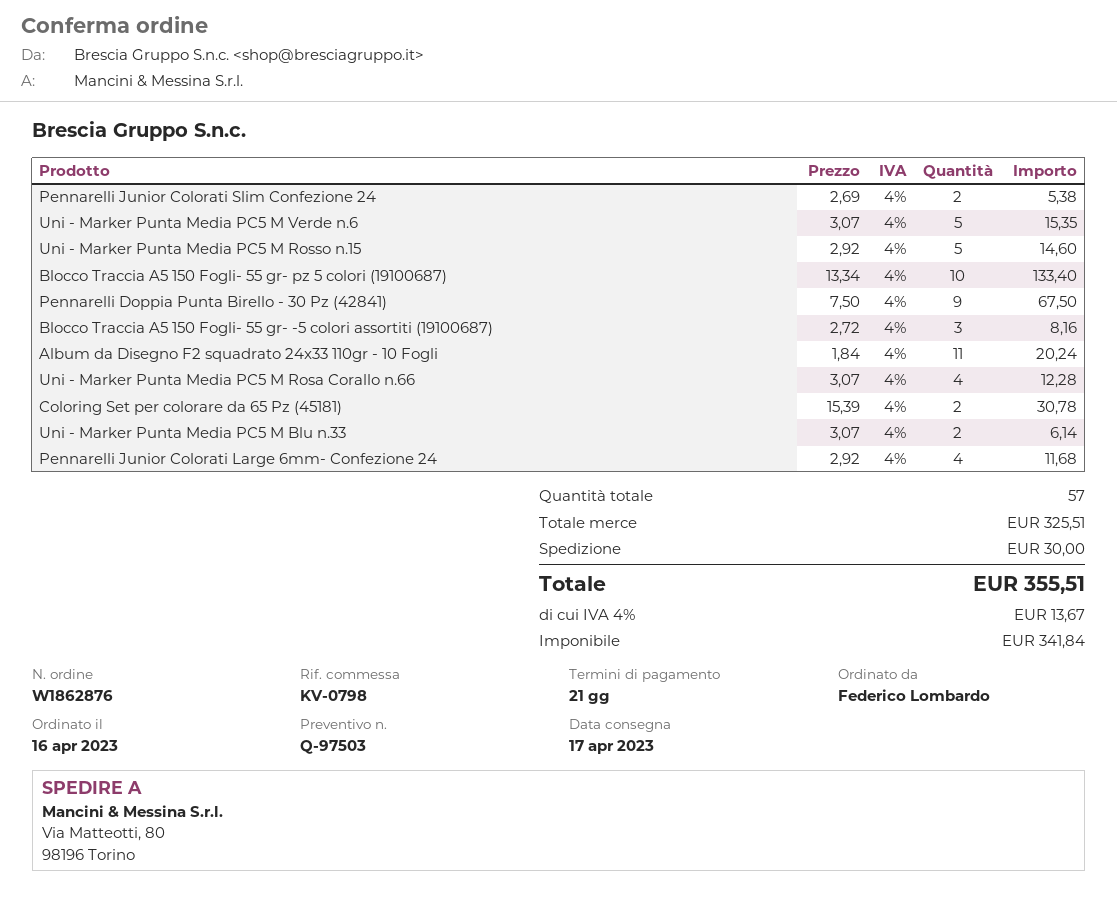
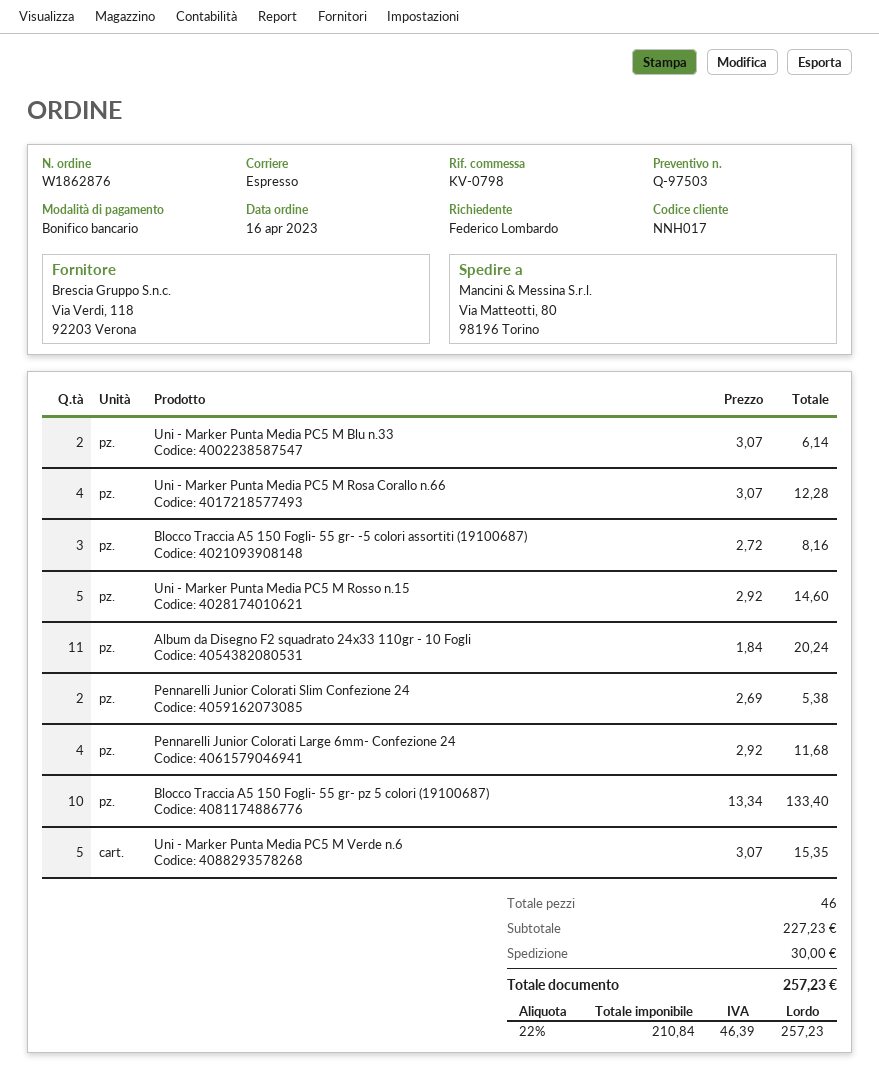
Pennarelli Doppia Punta Birello - 30 Pz (42841): 9 x 7.50 = 67.50 -> none
Coloring Set per colorare da 65 Pz (45181): 2 x 15.39 = 30.78 -> none
total quantity: 57 -> 46
subtotal: 325.51 -> 227.23
net: 341.84 -> 210.84
tax: 4% = 13.67 -> 22% = 46.39
total: 355.51 -> 257.23

